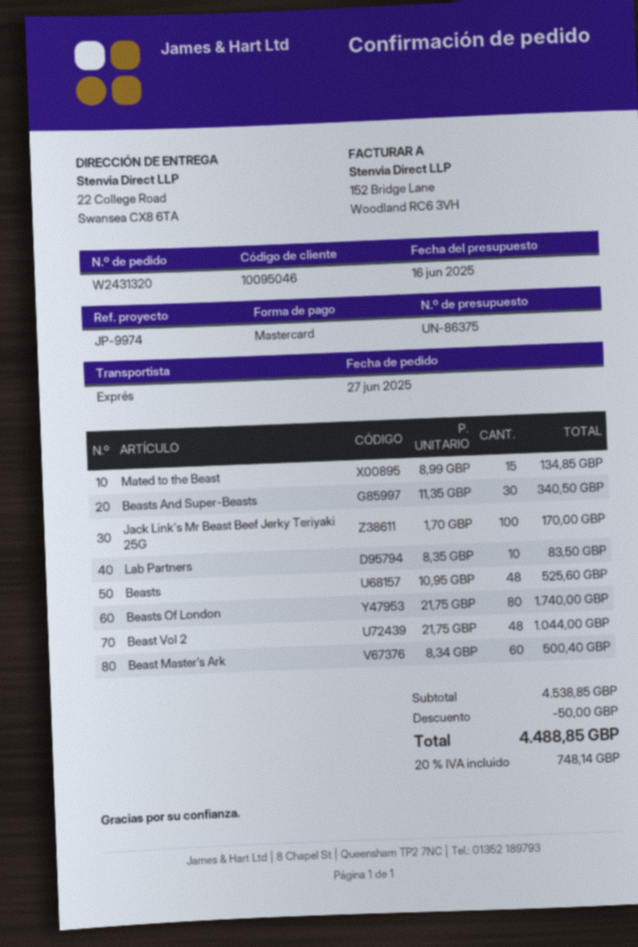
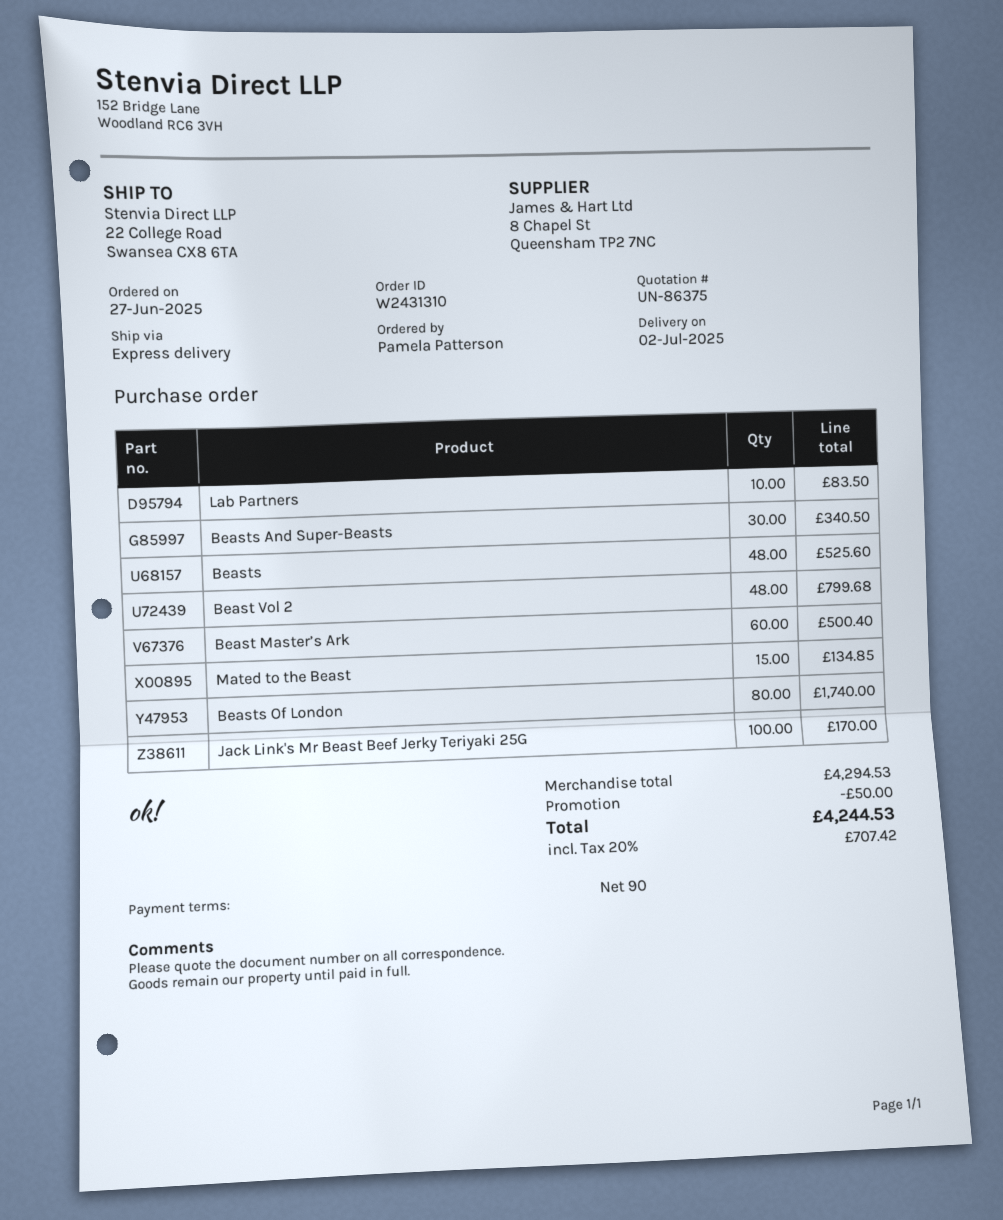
order number: W2431320 -> W2431310
Beast Vol 2: 48 for 1044.00 -> 48 for 799.68
subtotal: 4538.85 -> 4294.53
tax: 20% = 748.14 -> 20% = 707.42
total: 4488.85 -> 4244.53

